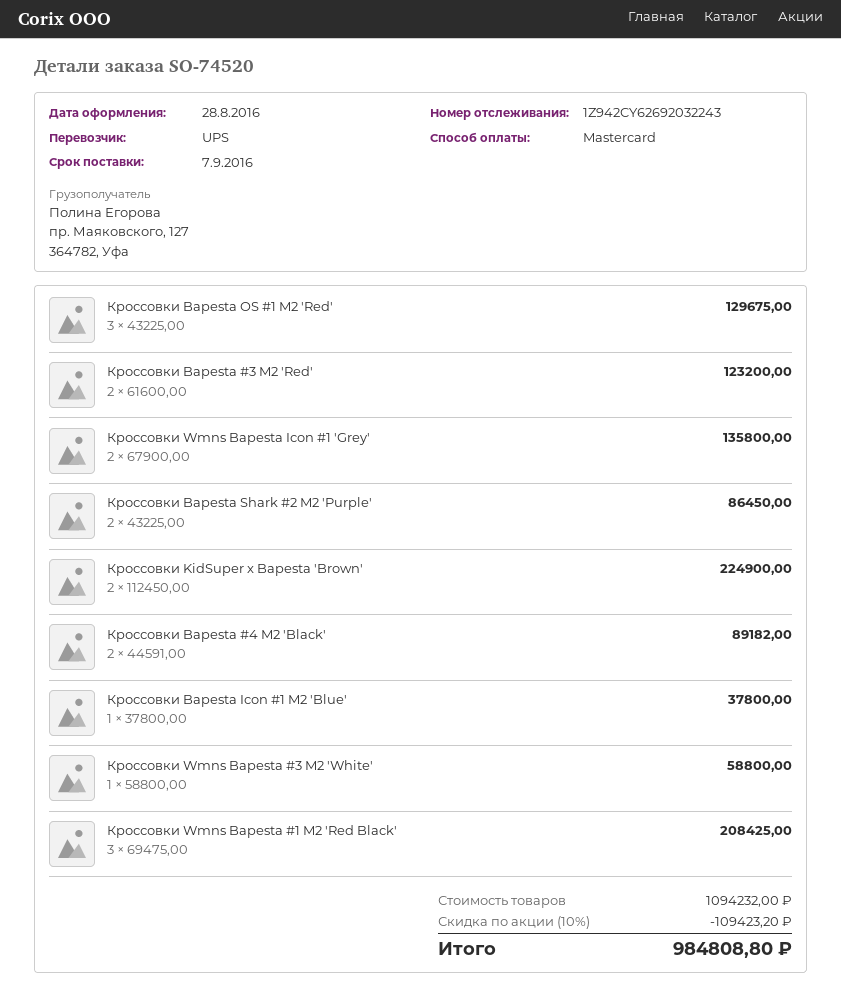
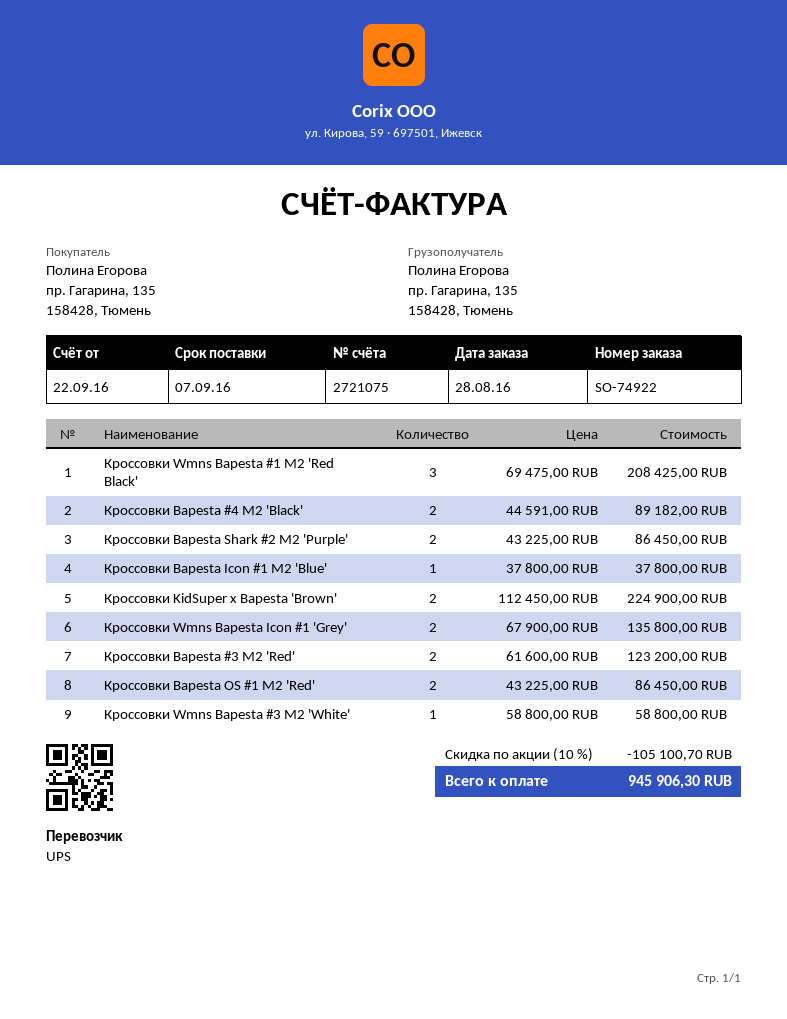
order number: SO-74520 -> SO-74922
ship to: пр. Маяковского, 127, 364782, Уфа -> пр. Гагарина, 135, 158428, Тюмень
Кроссовки Bapesta OS #1 M2 'Red': 3 x 43225.00 = 129675.00 -> 2 x 43225.00 = 86450.00
discount: 10% = 109423.20 -> 10% = 105100.70
total: 984808.80 -> 945906.30

